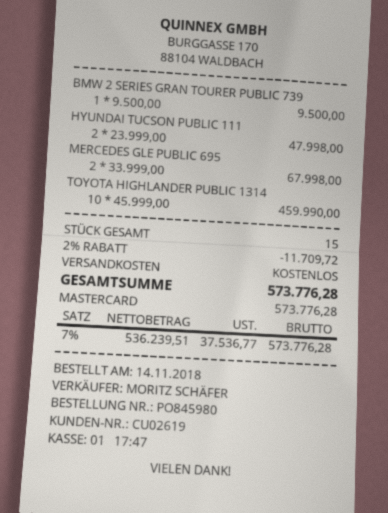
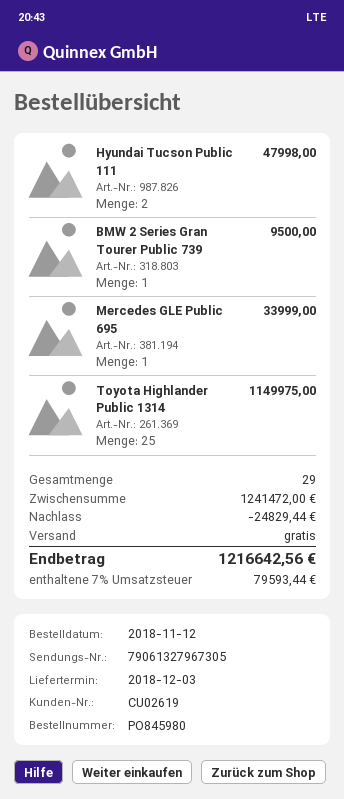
order date: 2018-11-14 -> 2018-11-12
MERCEDES GLE PUBLIC 695: 2 for 67998.00 -> 1 for 33999.00
TOYOTA HIGHLANDER PUBLIC 1314: 10 for 459990.00 -> 25 for 1149975.00
total quantity: 15 -> 29
discount: 11709.72 -> 24829.44
tax: 7% = 37536.77 -> 7% = 79593.44
total: 573776.28 -> 1216642.56

